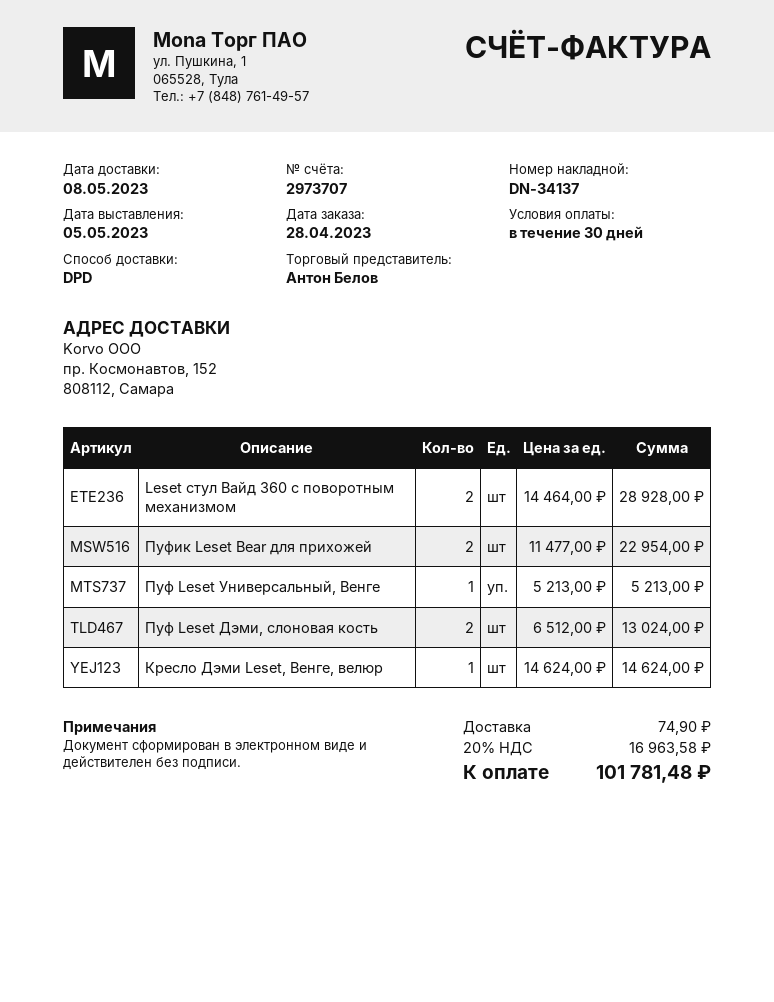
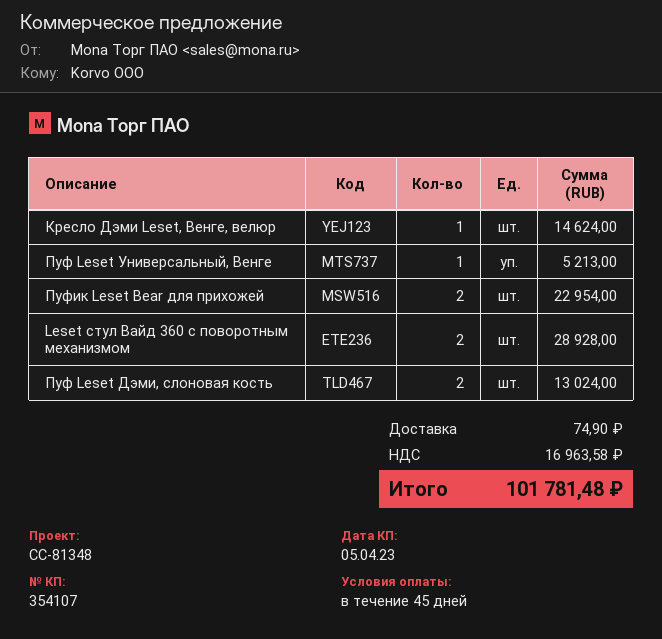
payment terms: 30 days -> 45 days

